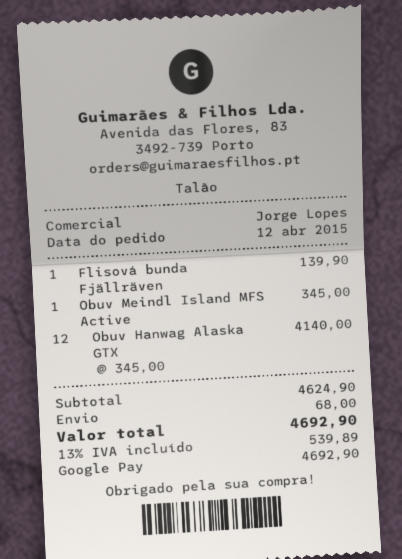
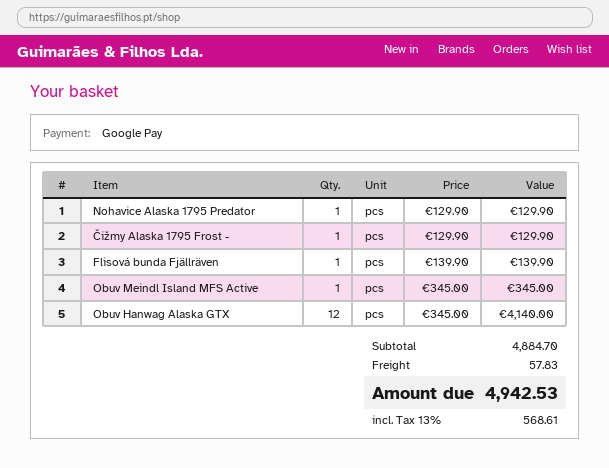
Nohavice Alaska 1795 Predator: none -> 1 x 129.90 = 129.90
Čižmy Alaska 1795 Frost -: none -> 1 x 129.90 = 129.90
subtotal: 4624.90 -> 4884.70
shipping: 68.00 -> 57.83
tax: 13% = 539.89 -> 13% = 568.61
total: 4692.90 -> 4942.53

